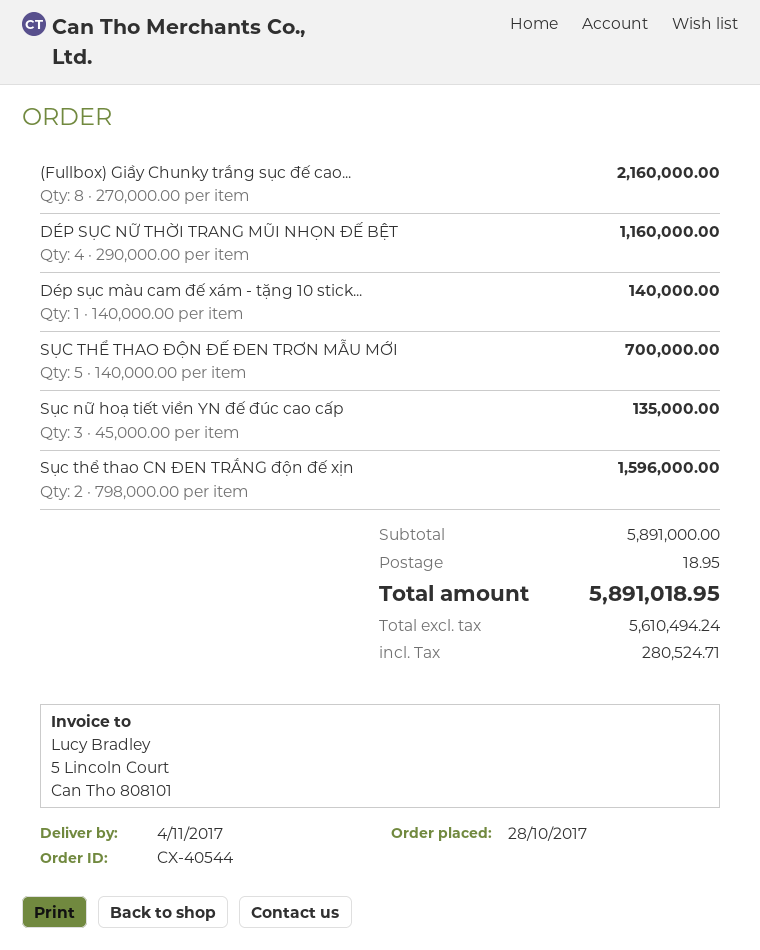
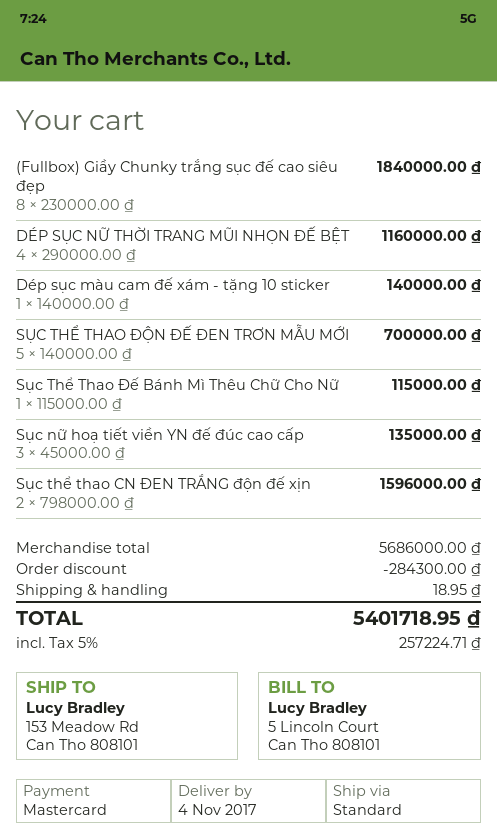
(Fullbox) Giầy Chunky trắng sục đế cao...: 8 x 270000.00 = 2160000.00 -> 8 x 230000.00 = 1840000.00
Sục Thể Thao Đế Bánh Mì Thêu Chữ Cho Nữ: none -> 1 x 115000.00 = 115000.00
subtotal: 5891000.00 -> 5686000.00
discount: none -> 284300.00
tax: 280524.71 -> 257224.71
total: 5891018.95 -> 5401718.95

